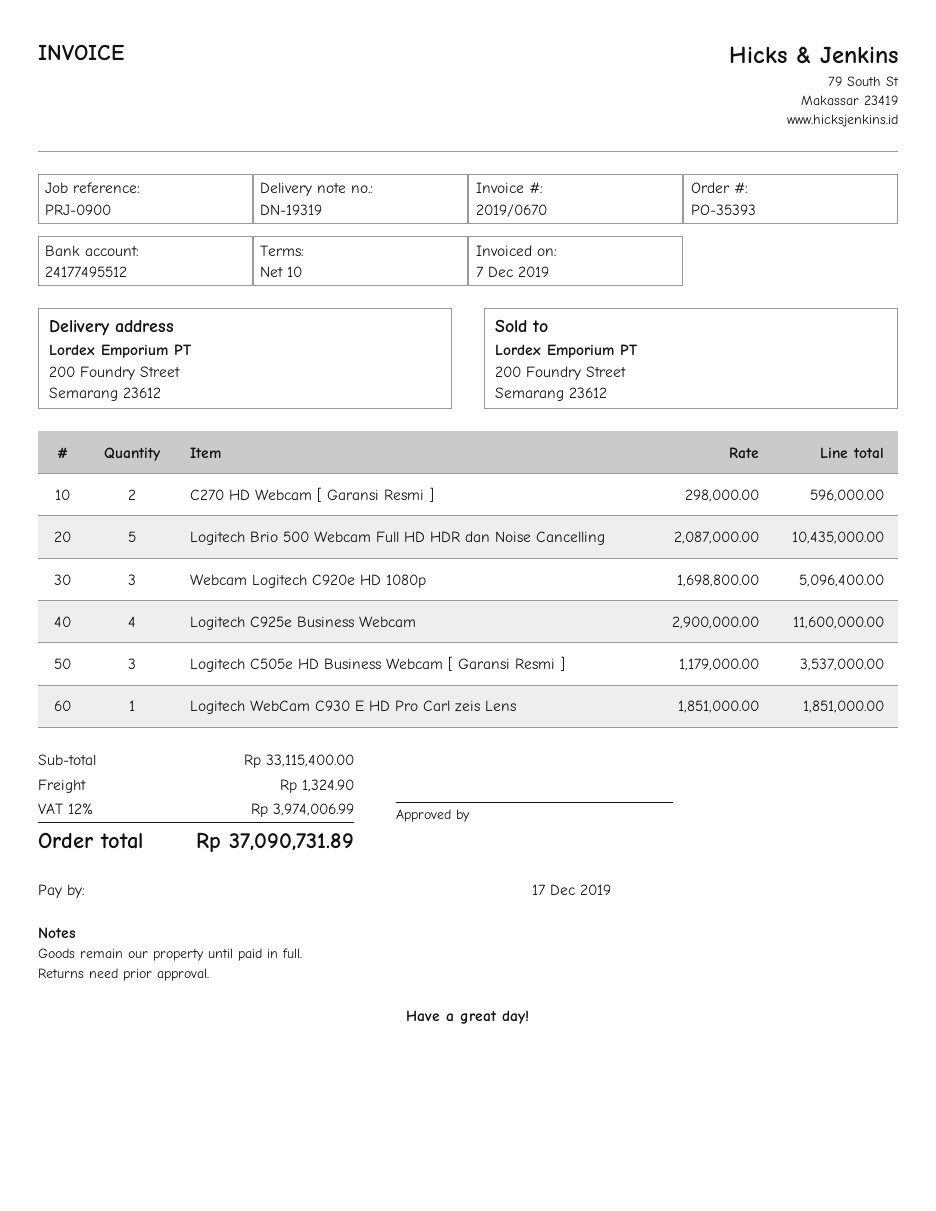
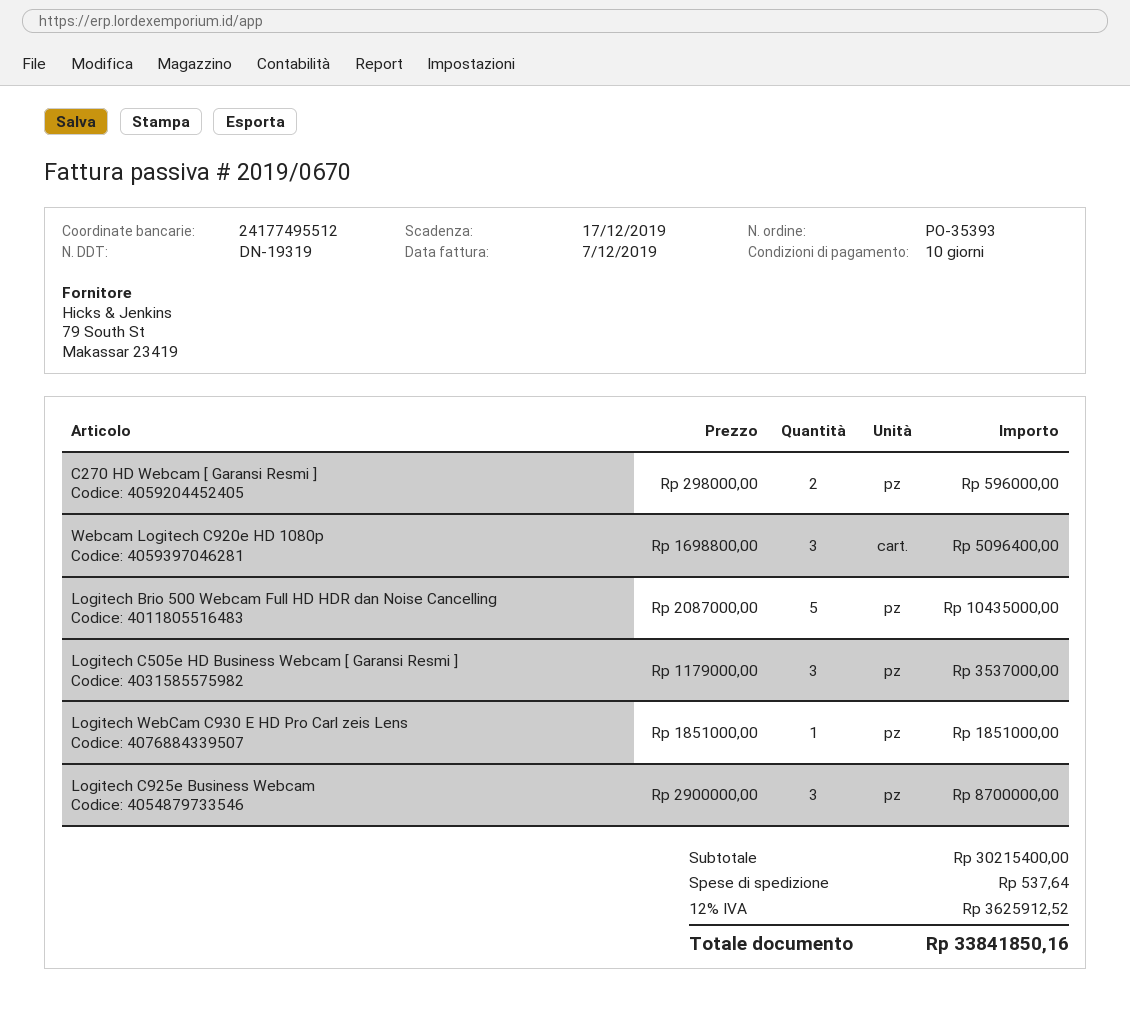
Logitech C925e Business Webcam: 4 x 2900000.00 = 11600000.00 -> 3 x 2900000.00 = 8700000.00
subtotal: 33115400.00 -> 30215400.00
shipping: 1324.90 -> 537.64
tax: 12% = 3974006.99 -> 12% = 3625912.52
total: 37090731.89 -> 33841850.16

